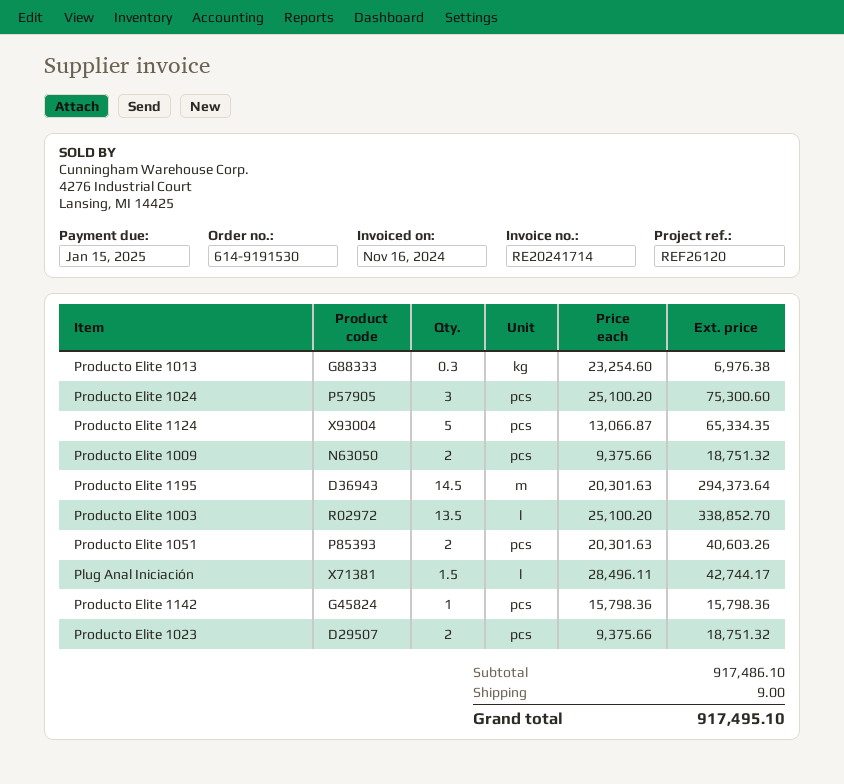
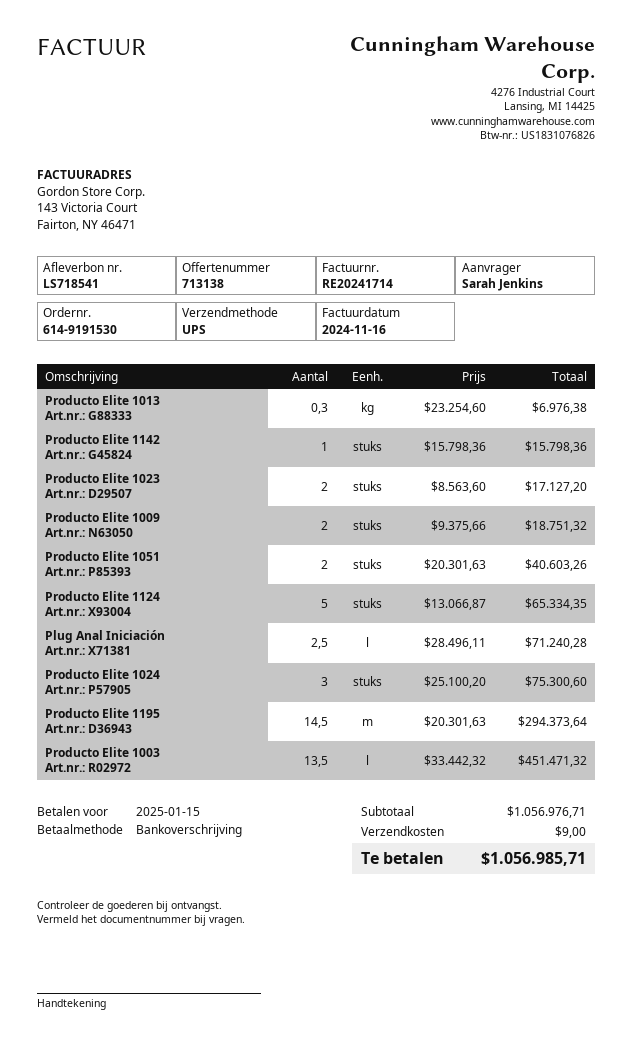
Producto Elite 1003: 13.5 x 25100.20 = 338852.70 -> 13.5 x 33442.32 = 451471.32
Plug Anal Iniciación: 1.5 x 28496.11 = 42744.17 -> 2.5 x 28496.11 = 71240.28
Producto Elite 1023: 2 x 9375.66 = 18751.32 -> 2 x 8563.60 = 17127.20
subtotal: 917486.10 -> 1056976.71
total: 917495.10 -> 1056985.71

